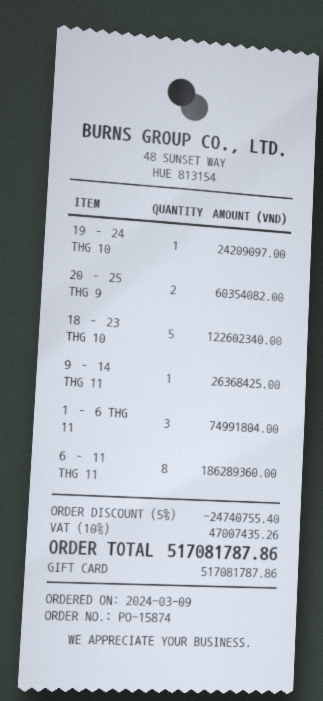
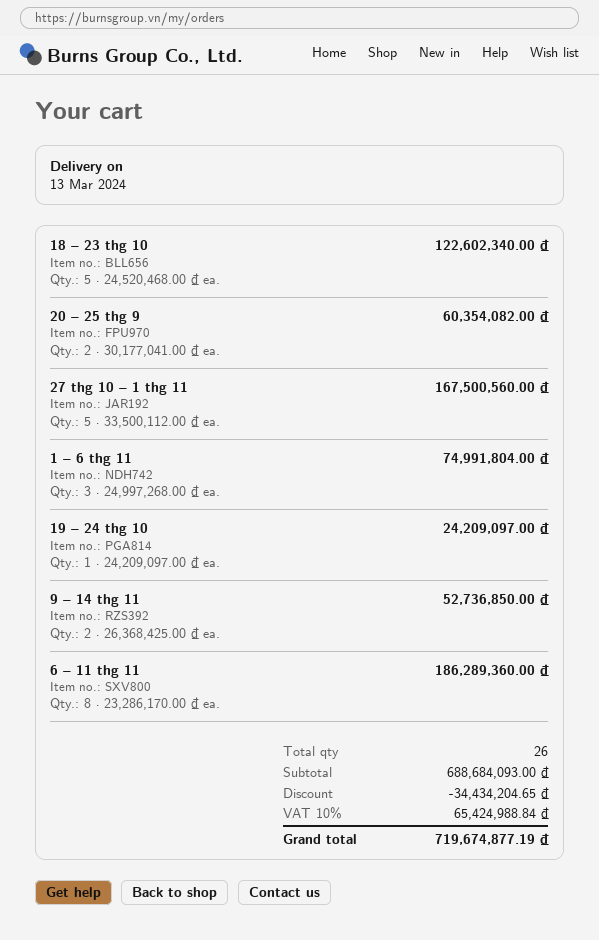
9 – 14 THG 11: 1 for 26368425.00 -> 2 for 52736850.00
27 thg 10 – 1 thg 11: none -> 5 for 167500560.00
discount: 24740755.40 -> 34434204.65
tax: 10% = 47007435.26 -> 10% = 65424988.84
total: 517081787.86 -> 719674877.19

